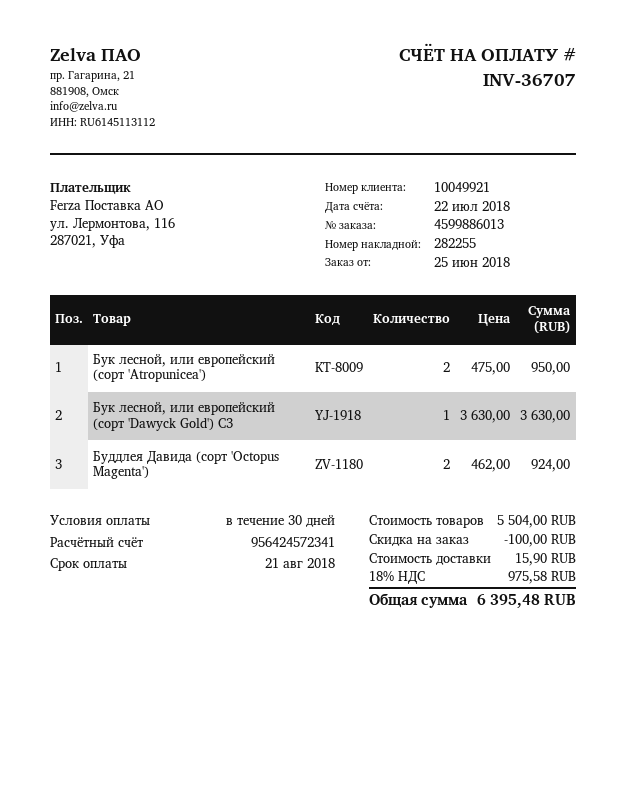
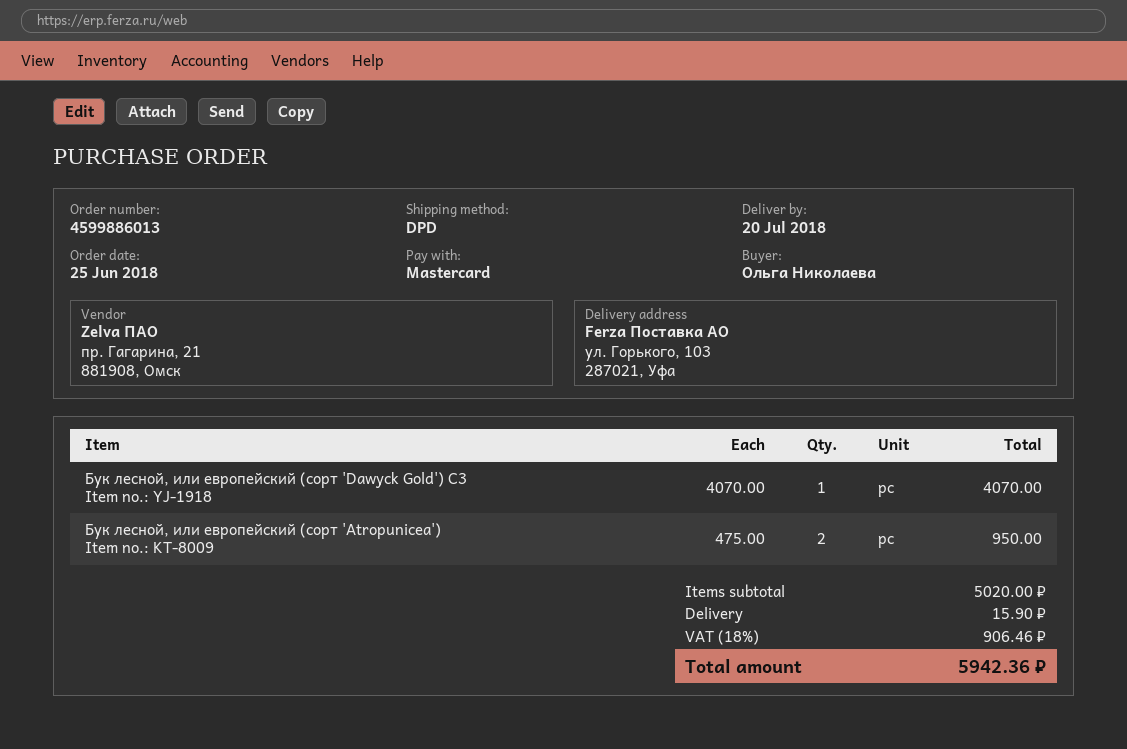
Бук лесной, или европейский (сорт 'Dawyck Gold') С3: 1 x 3630.00 = 3630.00 -> 1 x 4070.00 = 4070.00
Буддлея Давида (сорт 'Octopus Magenta'): 2 x 462.00 = 924.00 -> none
subtotal: 5504.00 -> 5020.00
discount: 100.00 -> none
tax: 18% = 975.58 -> 18% = 906.46
total: 6395.48 -> 5942.36

